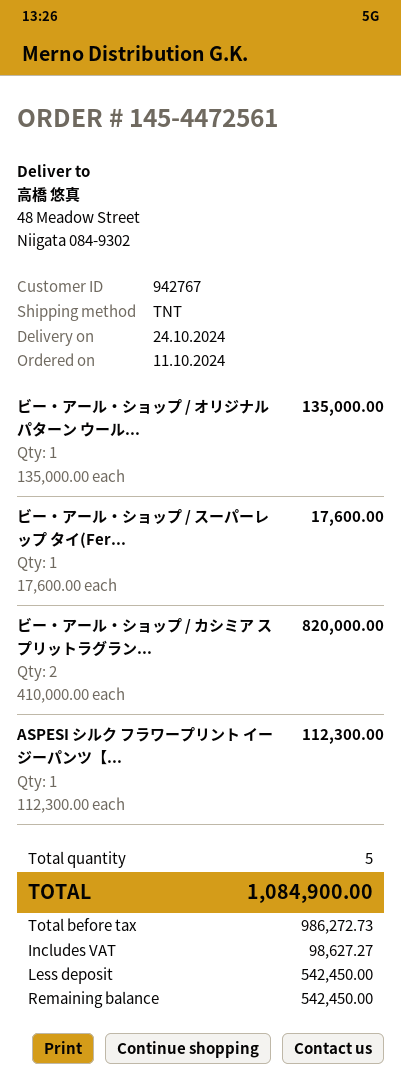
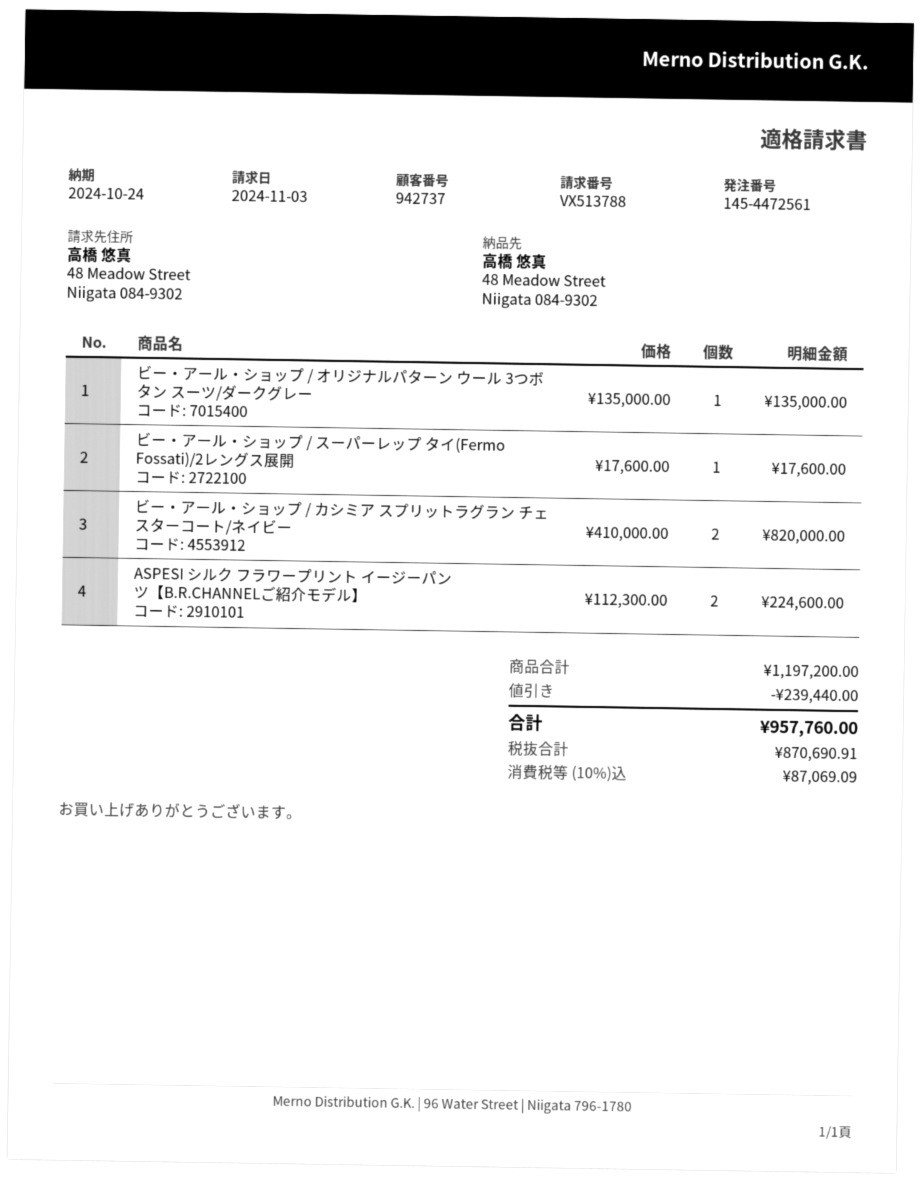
customer number: 942767 -> 942737
ASPESI シルク フラワープリント イージーパンツ【...: 1 x 112300.00 = 112300.00 -> 2 x 112300.00 = 224600.00
discount: none -> 239440.00
net: 986272.73 -> 870690.91
tax: 98627.27 -> 87069.09
total: 1084900.00 -> 957760.00

